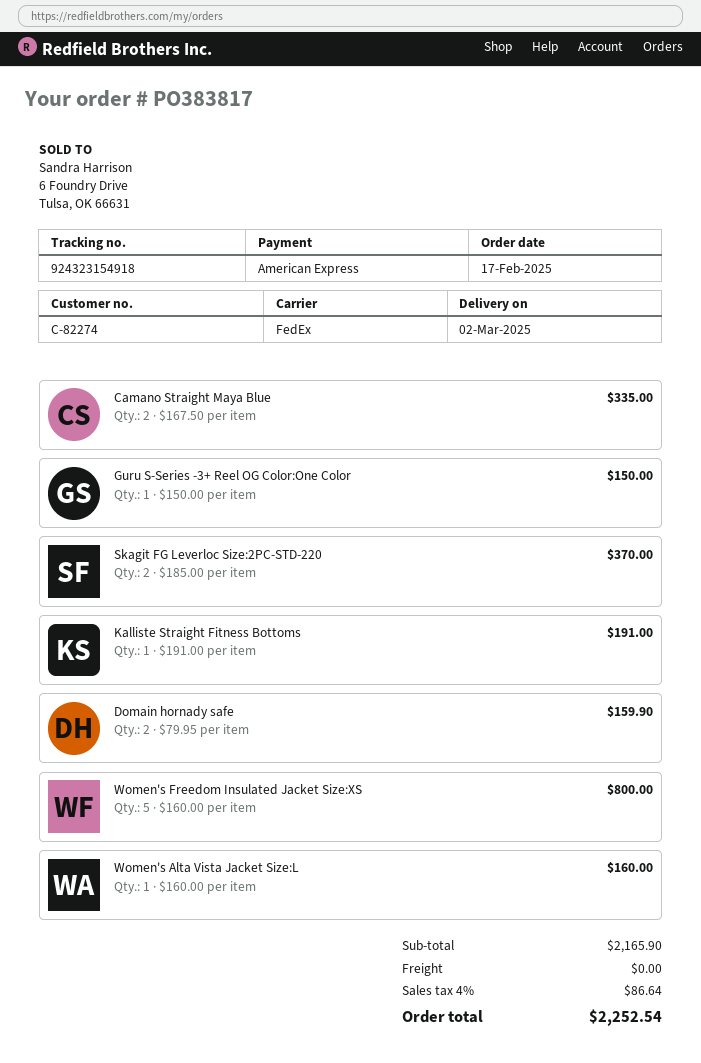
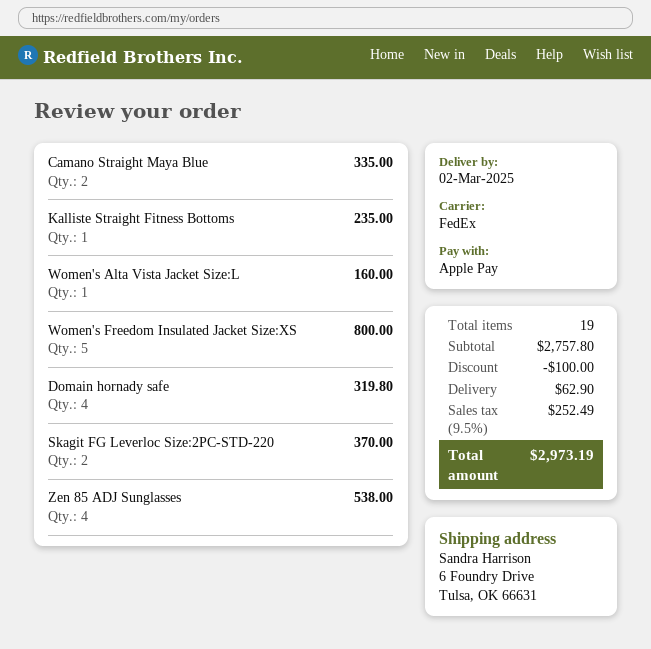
payment method: American Express -> Apple Pay
Guru S-Series -3+ Reel OG Color:One Color: 1 for 150.00 -> none
Kalliste Straight Fitness Bottoms: 1 for 191.00 -> 1 for 235.00
Domain hornady safe: 2 for 159.90 -> 4 for 319.80
Zen 85 ADJ Sunglasses: none -> 4 for 538.00
subtotal: 2165.90 -> 2757.80
discount: none -> 100.00
shipping: 0.00 -> 62.90
tax: 4% = 86.64 -> 9.5% = 252.49
total: 2252.54 -> 2973.19

